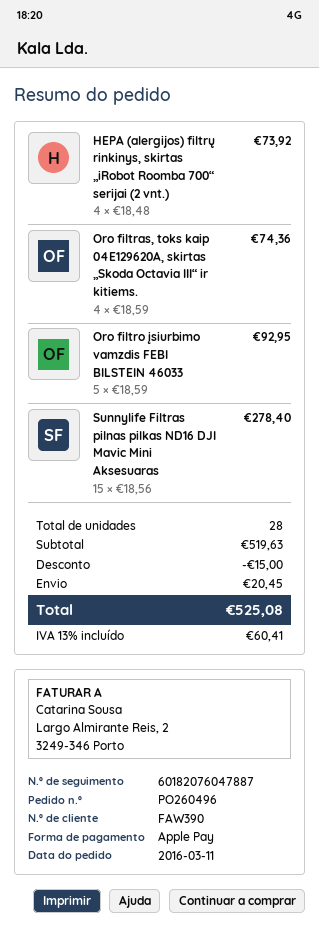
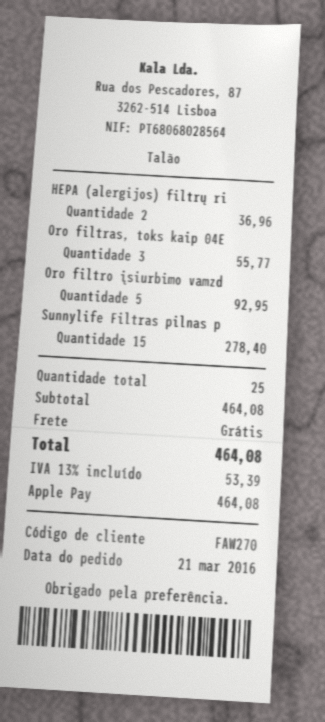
order date: 2016-03-11 -> 2016-03-21
customer number: FAW390 -> FAW270
HEPA (alergijos) filtrų rinkinys, skirtas „iRobot Roomba 700“ serijai (2 vnt.): 4 for 73.92 -> 2 for 36.96
Oro filtras, toks kaip 04E129620A, skirtas „Skoda Octavia III“ ir kitiems.: 4 for 74.36 -> 3 for 55.77
total quantity: 28 -> 25
subtotal: 519.63 -> 464.08
discount: 15.00 -> none
shipping: 20.45 -> 0.00
tax: 13% = 60.41 -> 13% = 53.39
total: 525.08 -> 464.08

